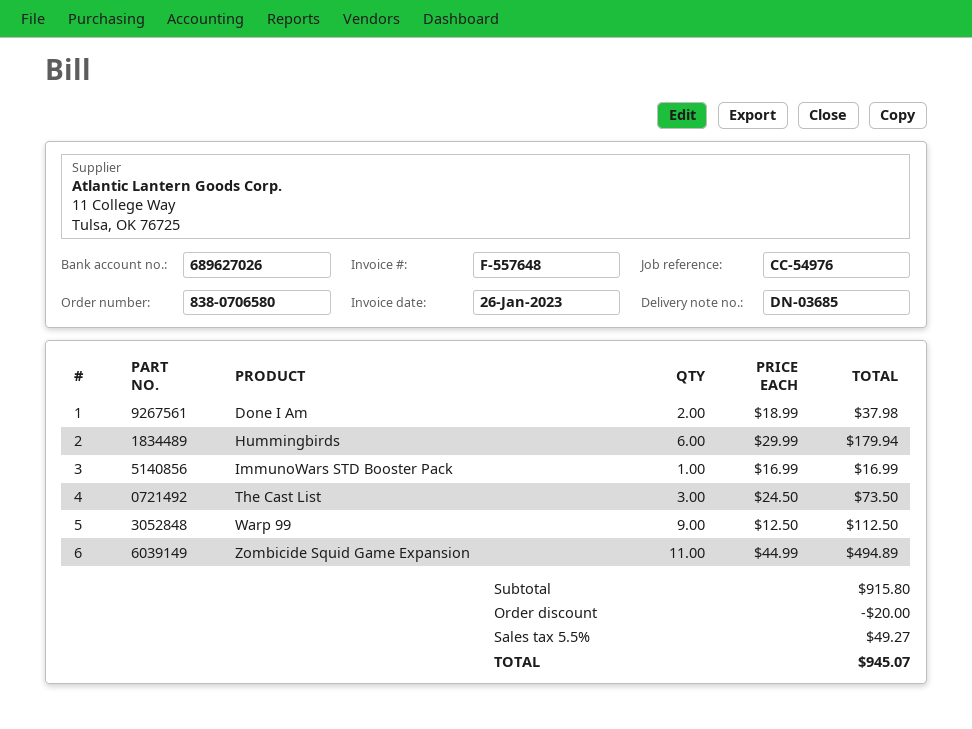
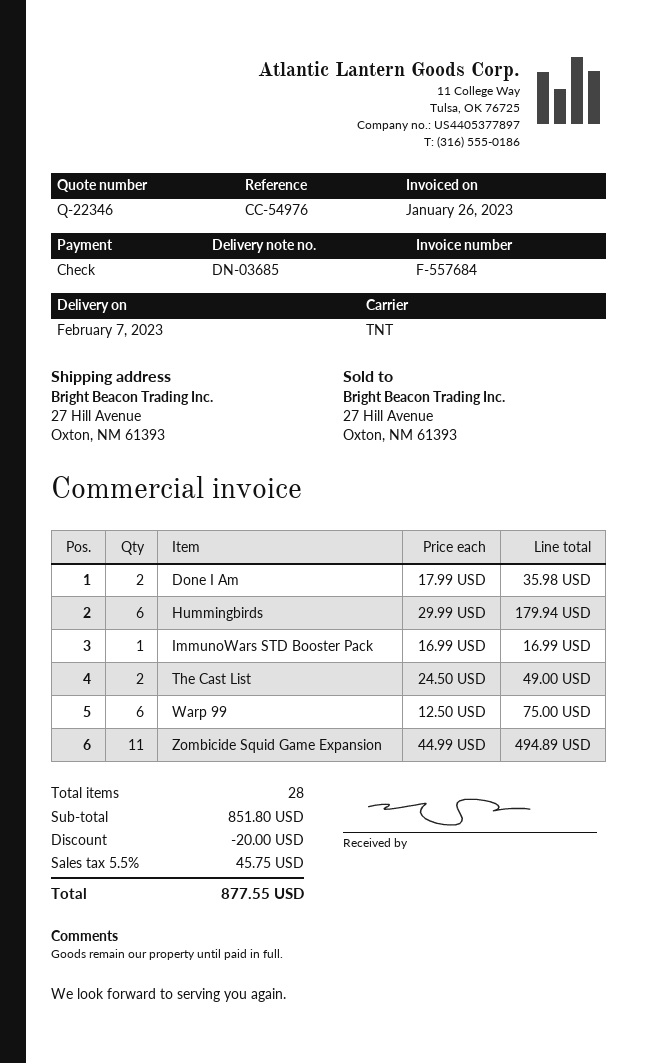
invoice number: F-557648 -> F-557684
Done I Am: 2 x 18.99 = 37.98 -> 2 x 17.99 = 35.98
The Cast List: 3 x 24.50 = 73.50 -> 2 x 24.50 = 49.00
Warp 99: 9 x 12.50 = 112.50 -> 6 x 12.50 = 75.00
subtotal: 915.80 -> 851.80
tax: 5.5% = 49.27 -> 5.5% = 45.75
total: 945.07 -> 877.55

